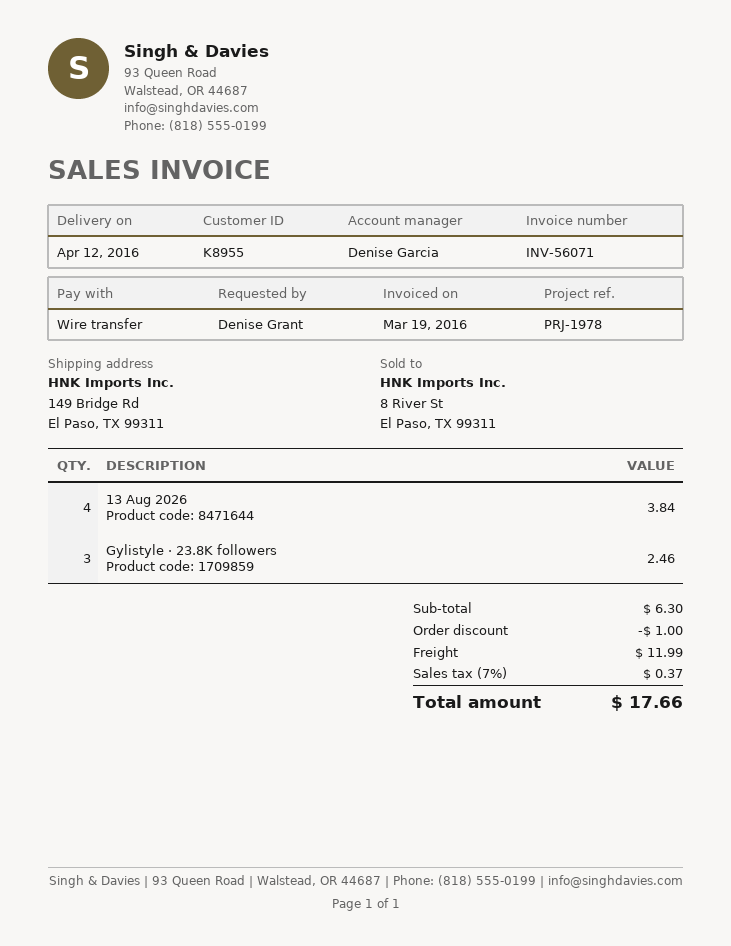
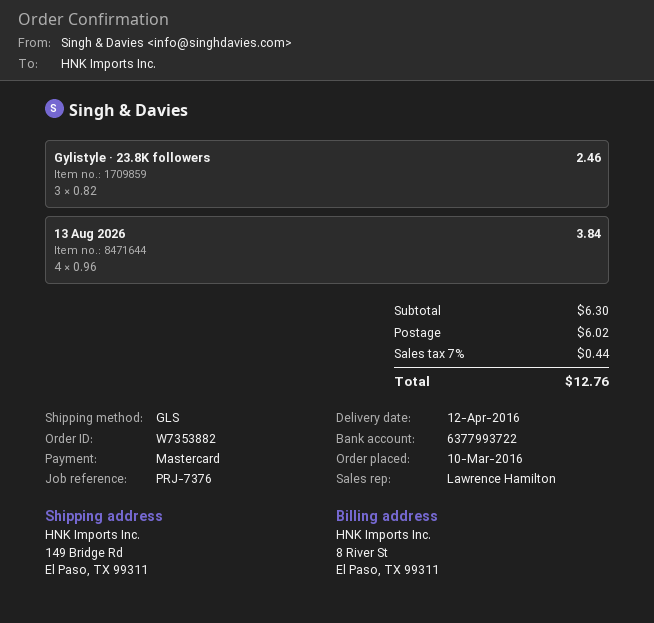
reference: PRJ-1978 -> PRJ-7376
sales rep: Denise Garcia -> Lawrence Hamilton
payment method: bank transfer -> Mastercard
discount: 1.00 -> none
shipping: 11.99 -> 6.02
tax: 7% = 0.37 -> 7% = 0.44
total: 17.66 -> 12.76

